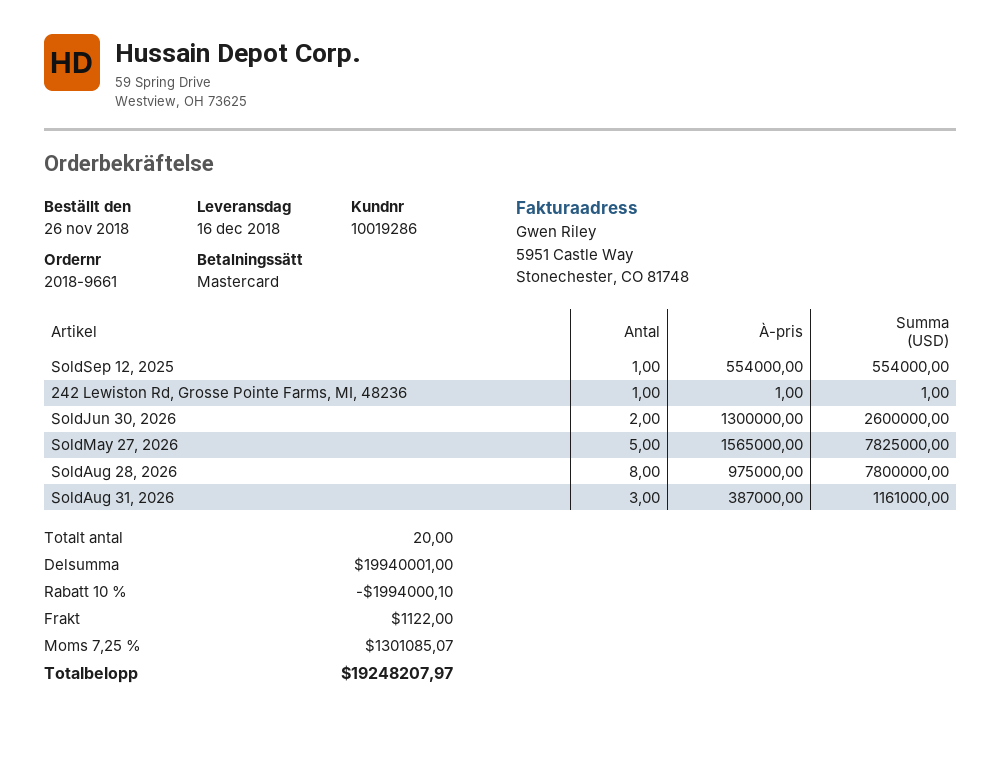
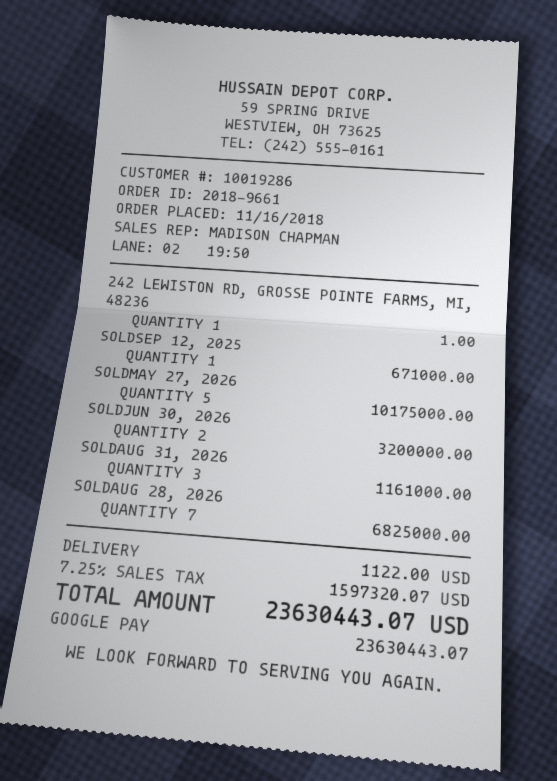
order date: 2018-11-26 -> 2018-11-16
payment method: Mastercard -> Google Pay
SoldSep 12, 2025: 1 for 554000.00 -> 1 for 671000.00
SoldJun 30, 2026: 2 for 2600000.00 -> 2 for 3200000.00
SoldMay 27, 2026: 5 for 7825000.00 -> 5 for 10175000.00
SoldAug 28, 2026: 8 for 7800000.00 -> 7 for 6825000.00
discount: 10% = 1994000.10 -> none
tax: 7.25% = 1301085.07 -> 7.25% = 1597320.07
total: 19248207.97 -> 23630443.07

